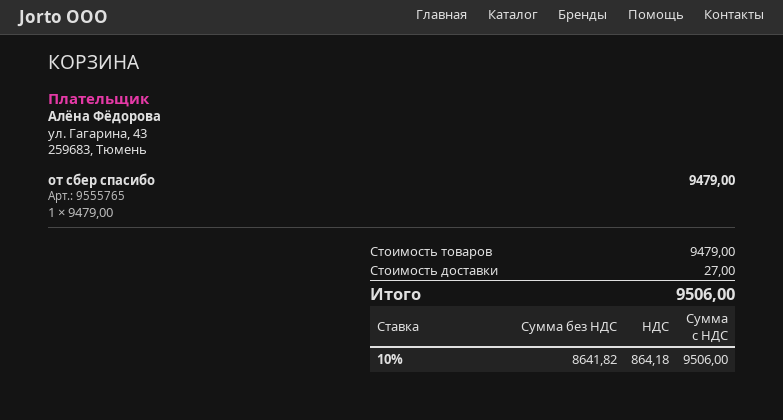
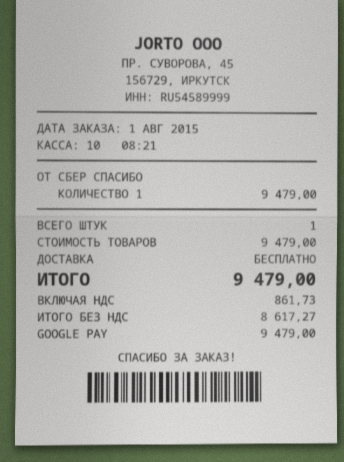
shipping: 27.00 -> 0.00
net: 8641.82 -> 8617.27
tax: 864.18 -> 861.73
total: 9506.00 -> 9479.00

